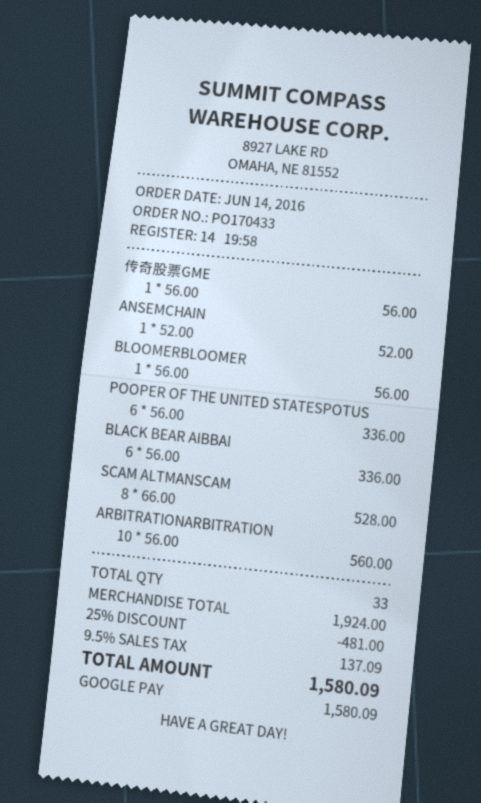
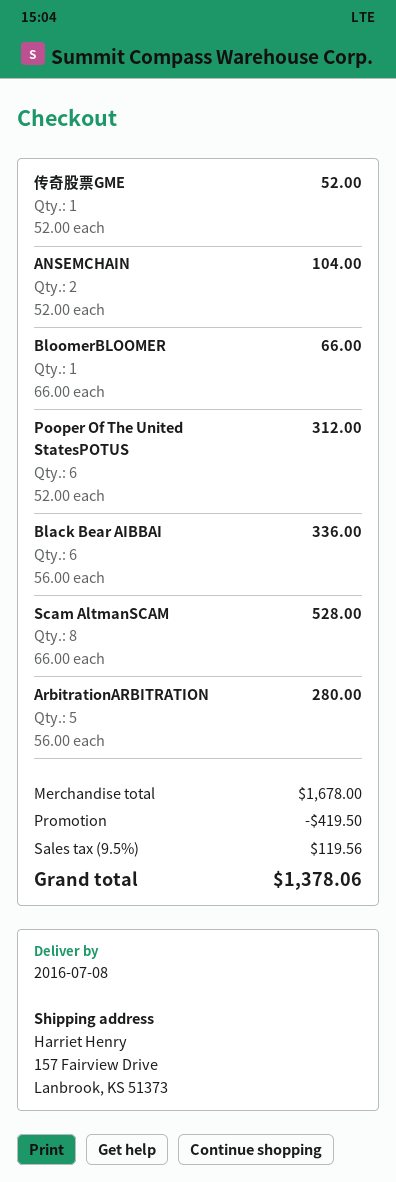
传奇股票GME: 1 x 56.00 = 56.00 -> 1 x 52.00 = 52.00
ANSEMCHAIN: 1 x 52.00 = 52.00 -> 2 x 52.00 = 104.00
BLOOMERBLOOMER: 1 x 56.00 = 56.00 -> 1 x 66.00 = 66.00
POOPER OF THE UNITED STATESPOTUS: 6 x 56.00 = 336.00 -> 6 x 52.00 = 312.00
ARBITRATIONARBITRATION: 10 x 56.00 = 560.00 -> 5 x 56.00 = 280.00
subtotal: 1924.00 -> 1678.00
discount: 481.00 -> 419.50
tax: 9.5% = 137.09 -> 9.5% = 119.56
total: 1580.09 -> 1378.06

